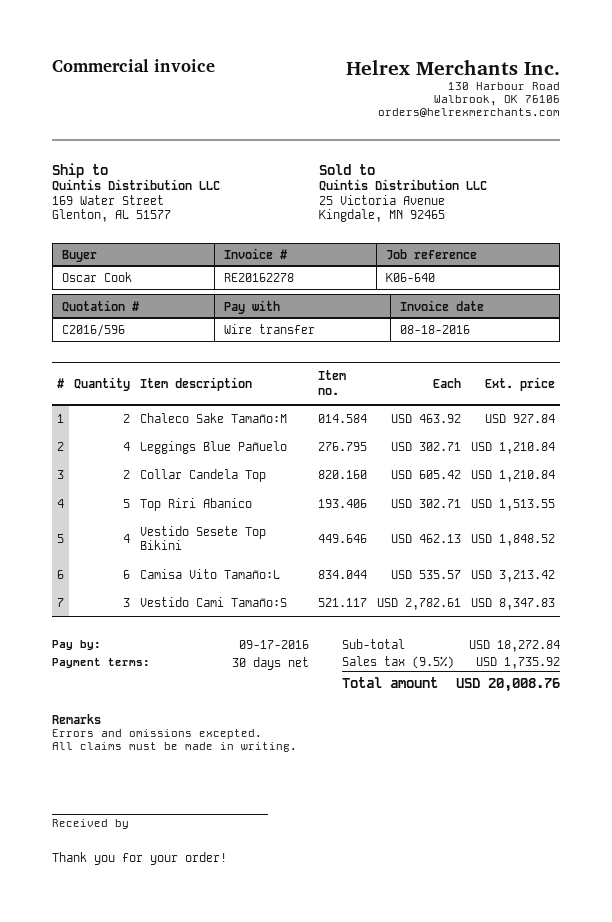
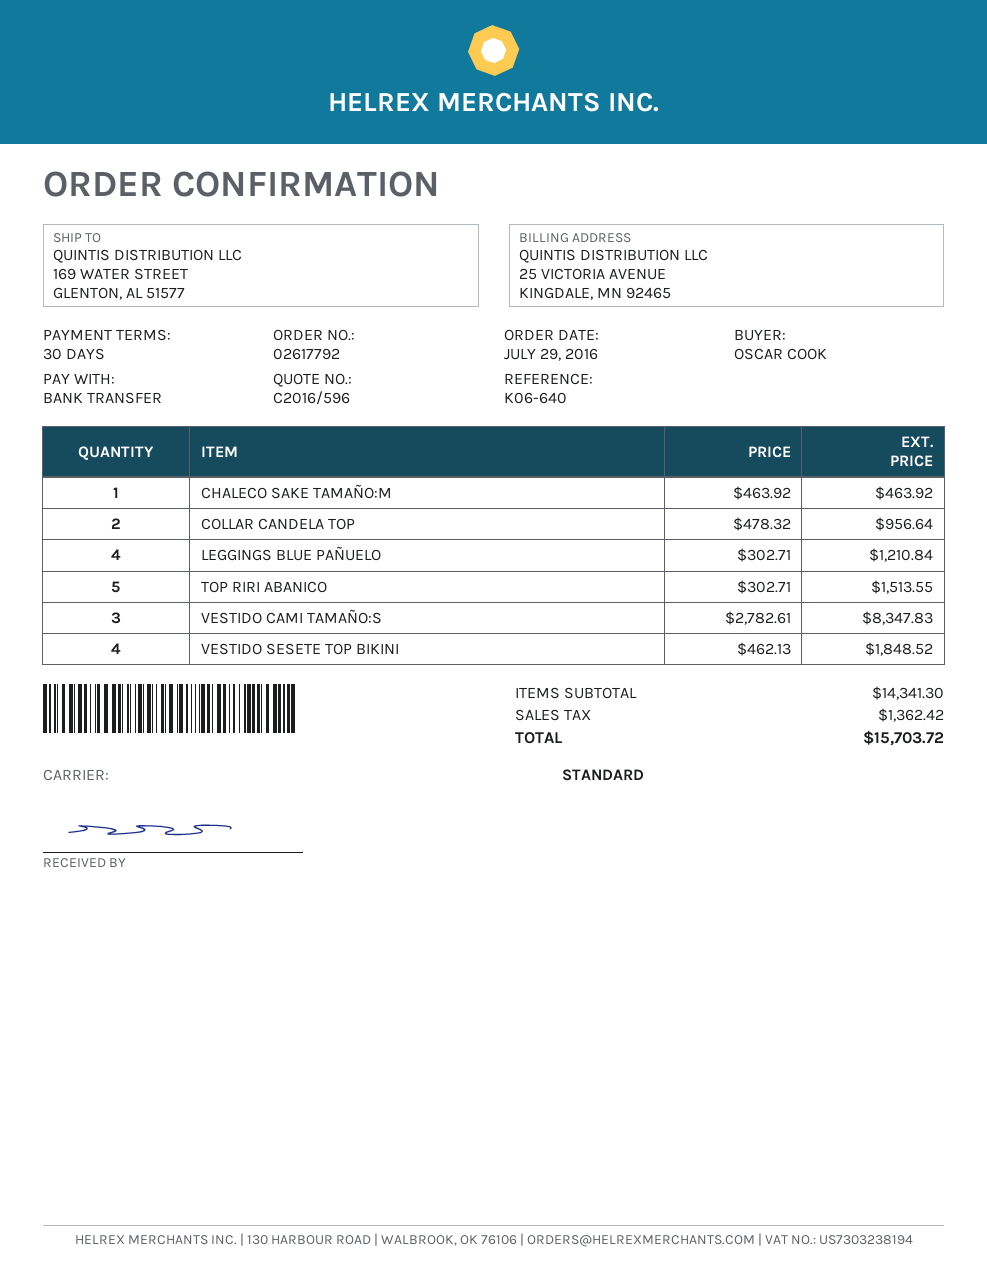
Chaleco Sake Tamaño:M: 2 x 463.92 = 927.84 -> 1 x 463.92 = 463.92
Collar Candela Top: 2 x 605.42 = 1210.84 -> 2 x 478.32 = 956.64
Camisa Vito Tamaño:L: 6 x 535.57 = 3213.42 -> none
subtotal: 18272.84 -> 14341.30
tax: 1735.92 -> 1362.42
total: 20008.76 -> 15703.72

